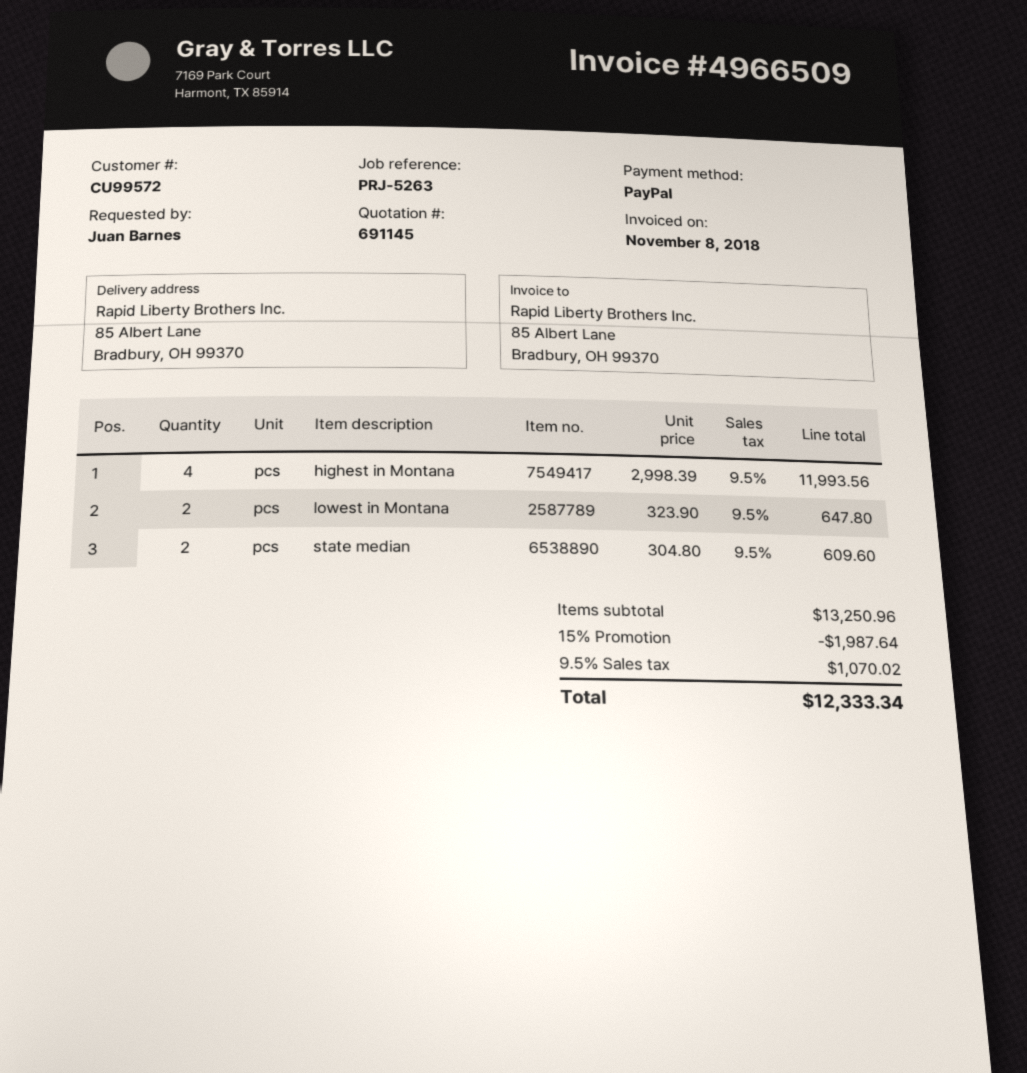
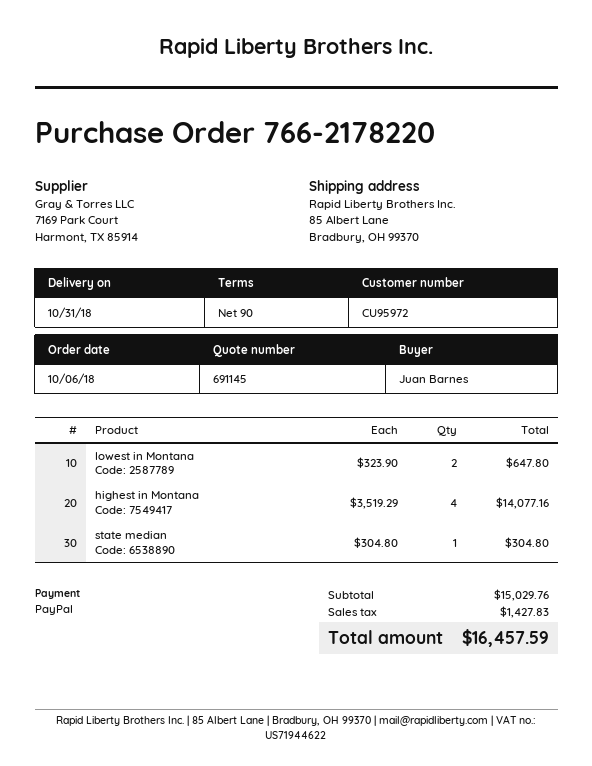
customer number: CU99572 -> CU95972
highest in Montana: 4 x 2998.39 = 11993.56 -> 4 x 3519.29 = 14077.16
state median: 2 x 304.80 = 609.60 -> 1 x 304.80 = 304.80
subtotal: 13250.96 -> 15029.76
discount: 15% = 1987.64 -> none
tax: 1070.02 -> 1427.83
total: 12333.34 -> 16457.59

